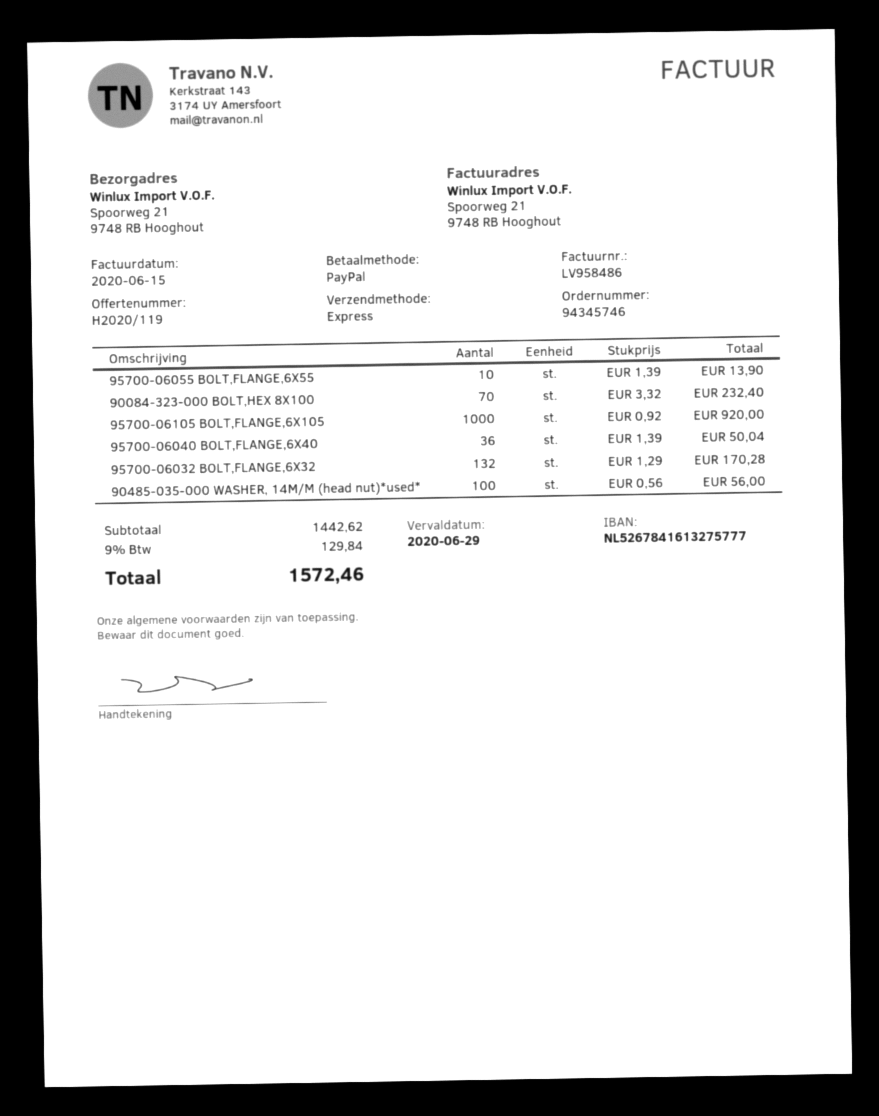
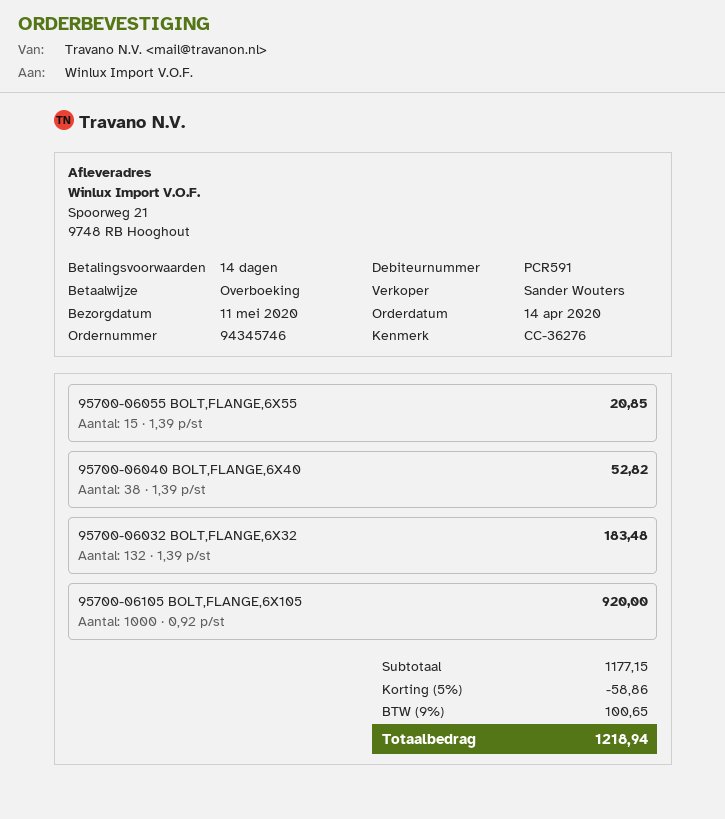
payment method: PayPal -> bank transfer
95700-06055 BOLT,FLANGE,6X55: 10 x 1.39 = 13.90 -> 15 x 1.39 = 20.85
90084-323-000 BOLT,HEX 8X100: 70 x 3.32 = 232.40 -> none
95700-06040 BOLT,FLANGE,6X40: 36 x 1.39 = 50.04 -> 38 x 1.39 = 52.82
95700-06032 BOLT,FLANGE,6X32: 132 x 1.29 = 170.28 -> 132 x 1.39 = 183.48
90485-035-000 WASHER, 14M/M (head nut)*used*: 100 x 0.56 = 56.00 -> none
subtotal: 1442.62 -> 1177.15
discount: none -> 5% = 58.86
tax: 9% = 129.84 -> 9% = 100.65
total: 1572.46 -> 1218.94

